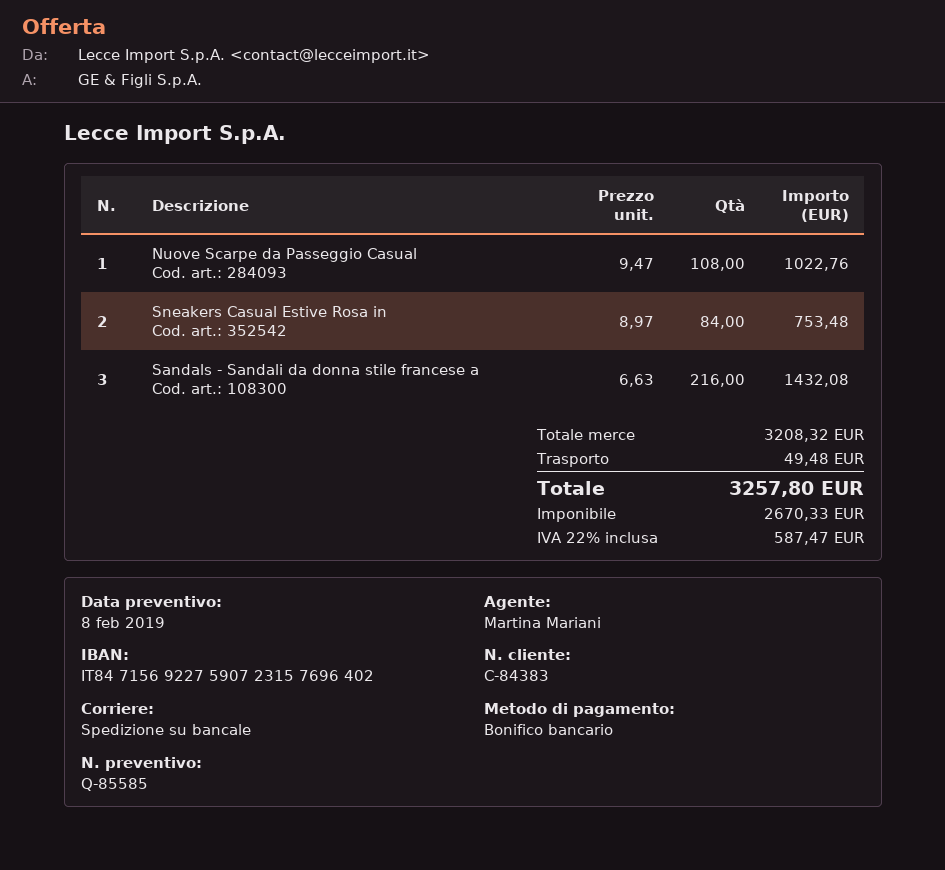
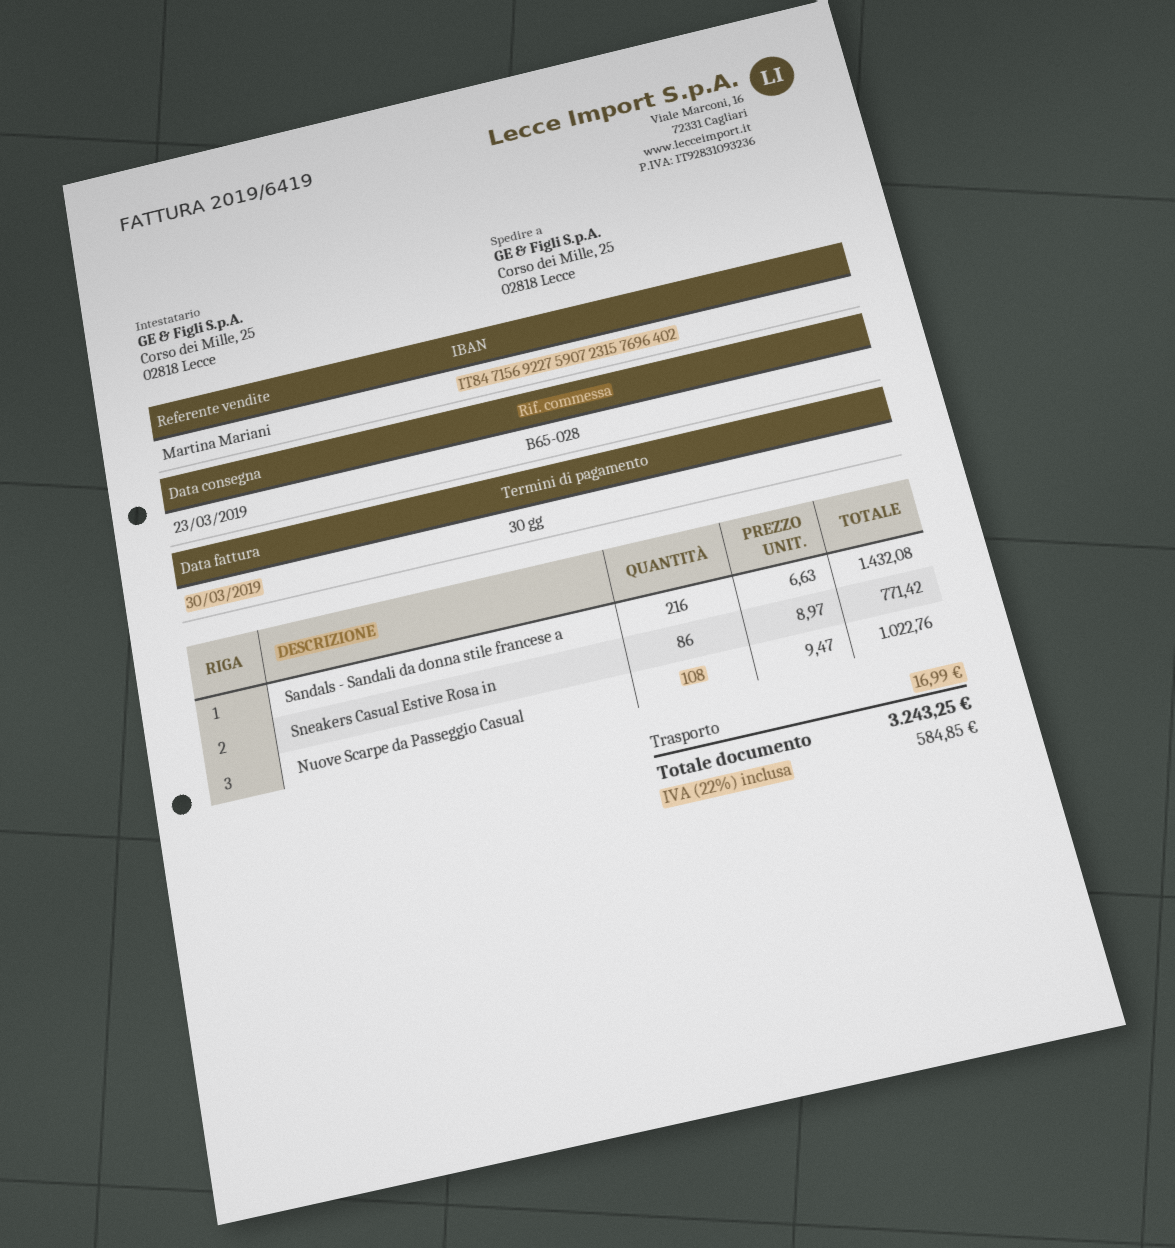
Sneakers Casual Estive Rosa in: 84 x 8.97 = 753.48 -> 86 x 8.97 = 771.42
shipping: 49.48 -> 16.99
tax: 22% = 587.47 -> 22% = 584.85
total: 3257.80 -> 3243.25

